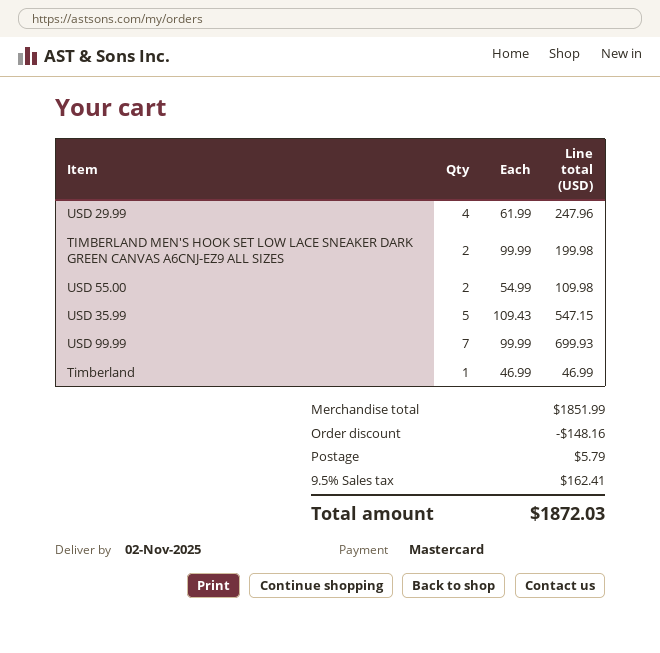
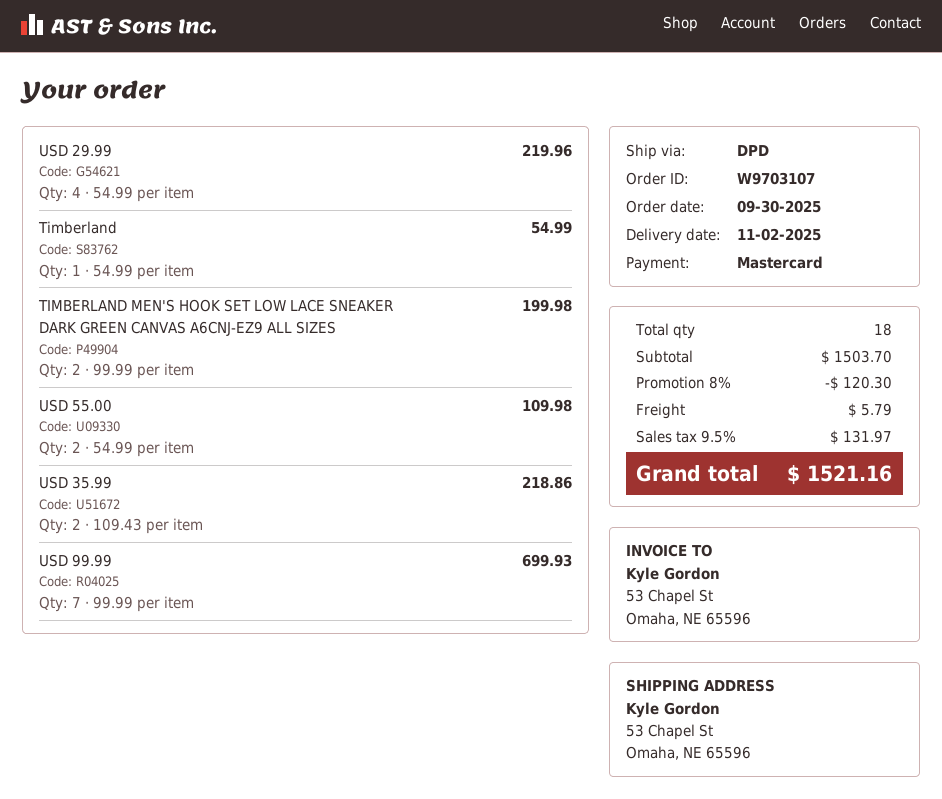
USD 29.99: 4 x 61.99 = 247.96 -> 4 x 54.99 = 219.96
USD 35.99: 5 x 109.43 = 547.15 -> 2 x 109.43 = 218.86
Timberland: 1 x 46.99 = 46.99 -> 1 x 54.99 = 54.99
subtotal: 1851.99 -> 1503.70
discount: 148.16 -> 120.30
tax: 9.5% = 162.41 -> 9.5% = 131.97
total: 1872.03 -> 1521.16

